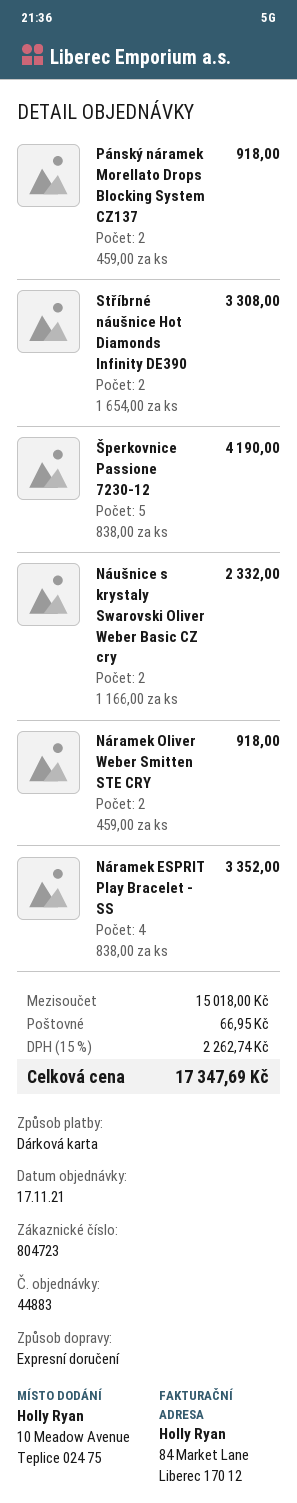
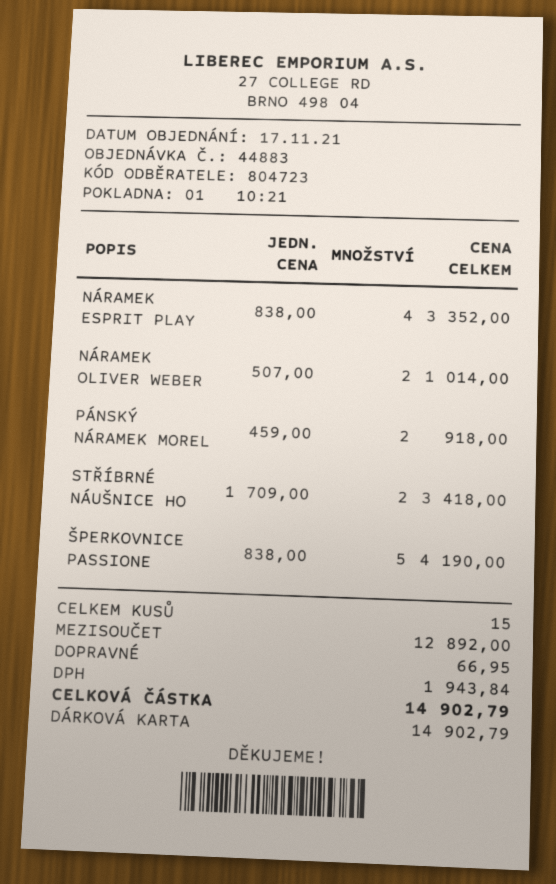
Stříbrné náušnice Hot Diamonds Infinity DE390: 2 x 1654.00 = 3308.00 -> 2 x 1709.00 = 3418.00
Náušnice s krystaly Swarovski Oliver Weber Basic CZ cry: 2 x 1166.00 = 2332.00 -> none
Náramek Oliver Weber Smitten STE CRY: 2 x 459.00 = 918.00 -> 2 x 507.00 = 1014.00
subtotal: 15018.00 -> 12892.00
tax: 2262.74 -> 1943.84
total: 17347.69 -> 14902.79

